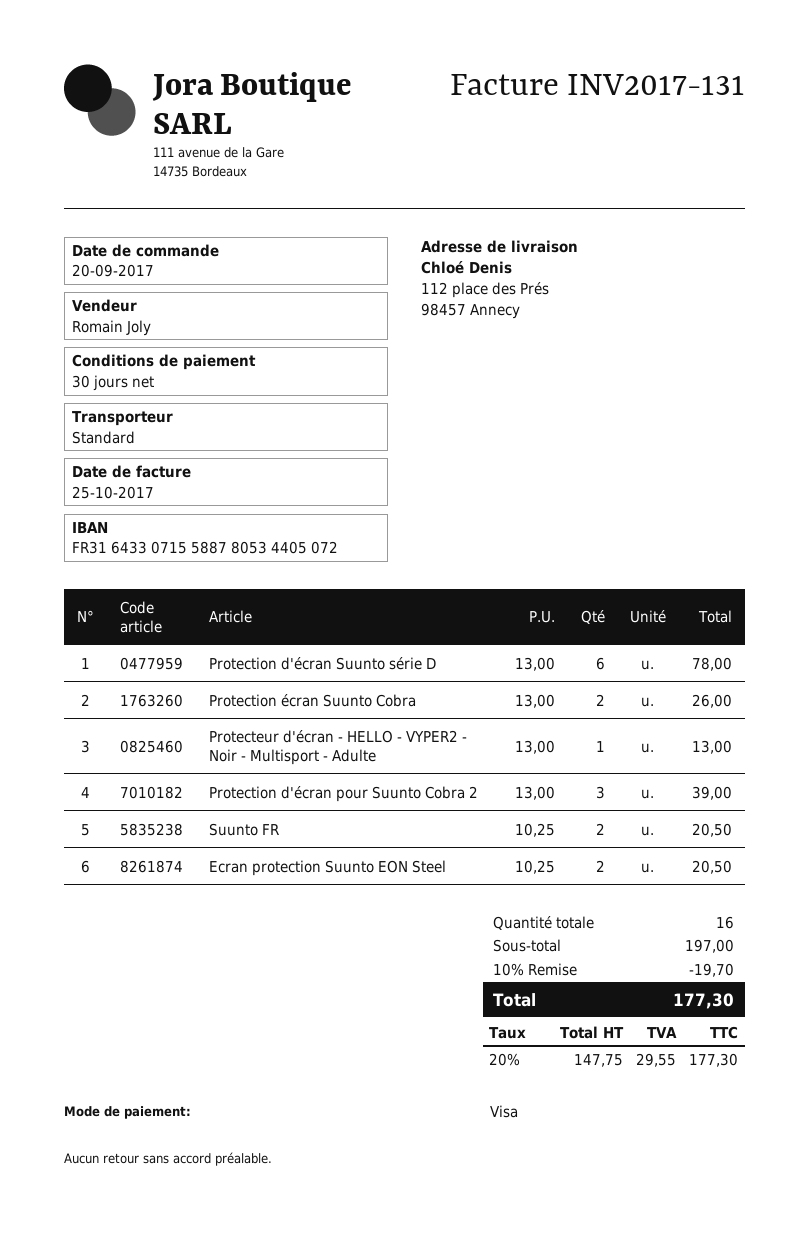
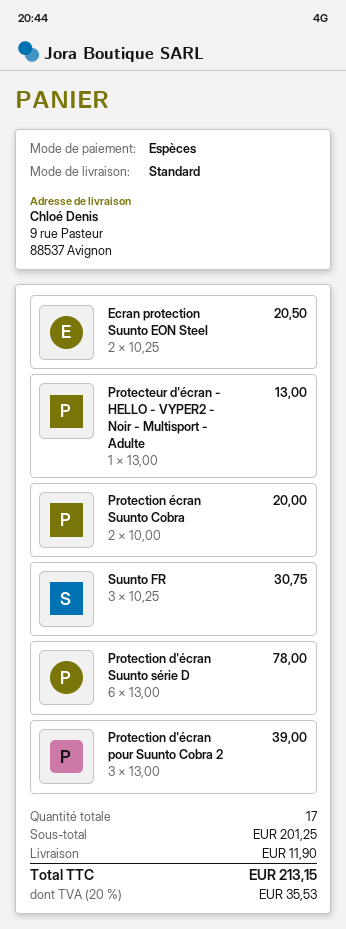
payment method: Visa -> cash
ship to: 112 place des Prés, 98457 Annecy -> 9 rue Pasteur, 88537 Avignon
Protection écran Suunto Cobra: 2 x 13.00 = 26.00 -> 2 x 10.00 = 20.00
Suunto FR: 2 x 10.25 = 20.50 -> 3 x 10.25 = 30.75
total quantity: 16 -> 17
subtotal: 197.00 -> 201.25
discount: 10% = 19.70 -> none
shipping: none -> 11.90
tax: 20% = 29.55 -> 20% = 35.53
total: 177.30 -> 213.15

